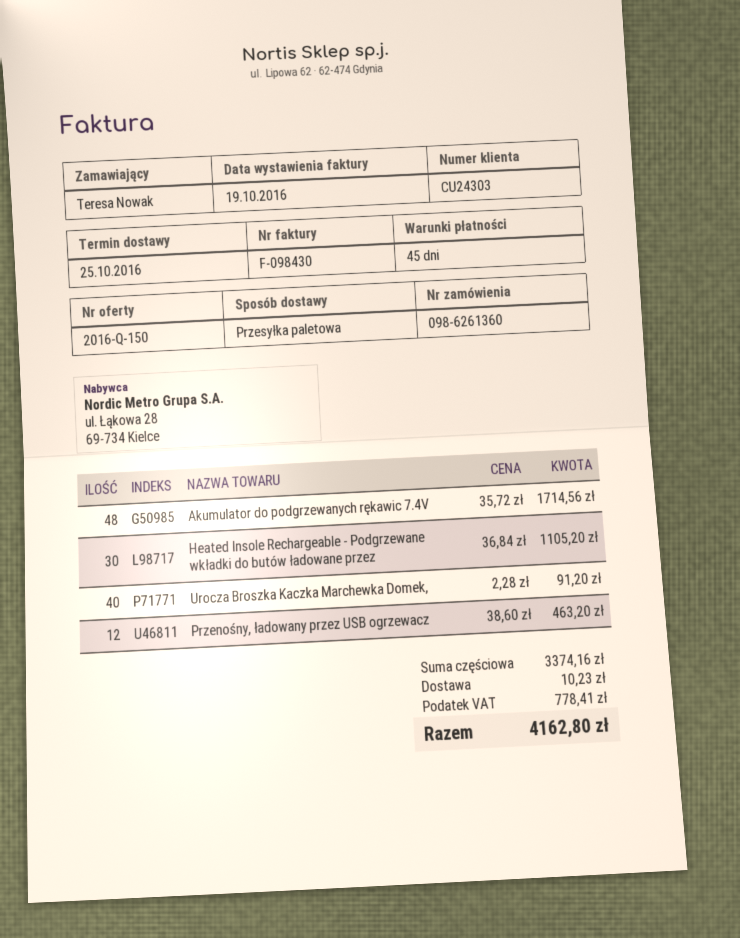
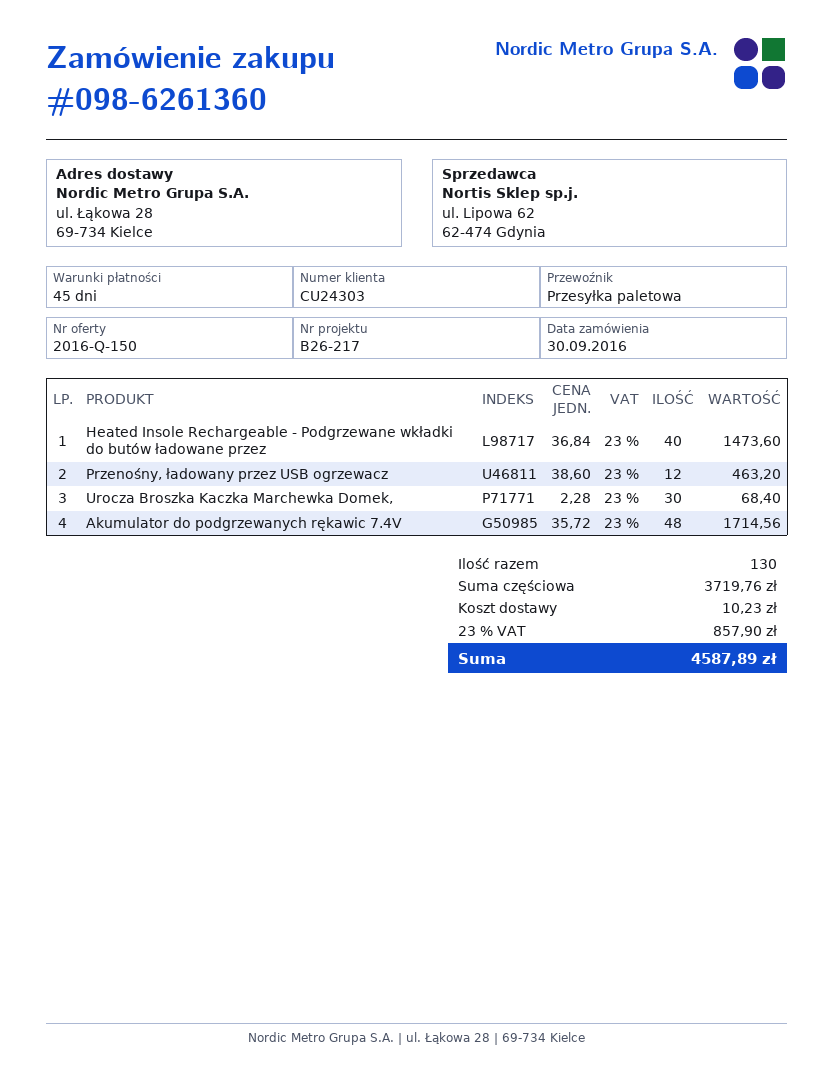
Heated Insole Rechargeable - Podgrzewane wkładki do butów ładowane przez: 30 x 36.84 = 1105.20 -> 40 x 36.84 = 1473.60
Urocza Broszka Kaczka Marchewka Domek,: 40 x 2.28 = 91.20 -> 30 x 2.28 = 68.40
subtotal: 3374.16 -> 3719.76
tax: 778.41 -> 857.90
total: 4162.80 -> 4587.89

